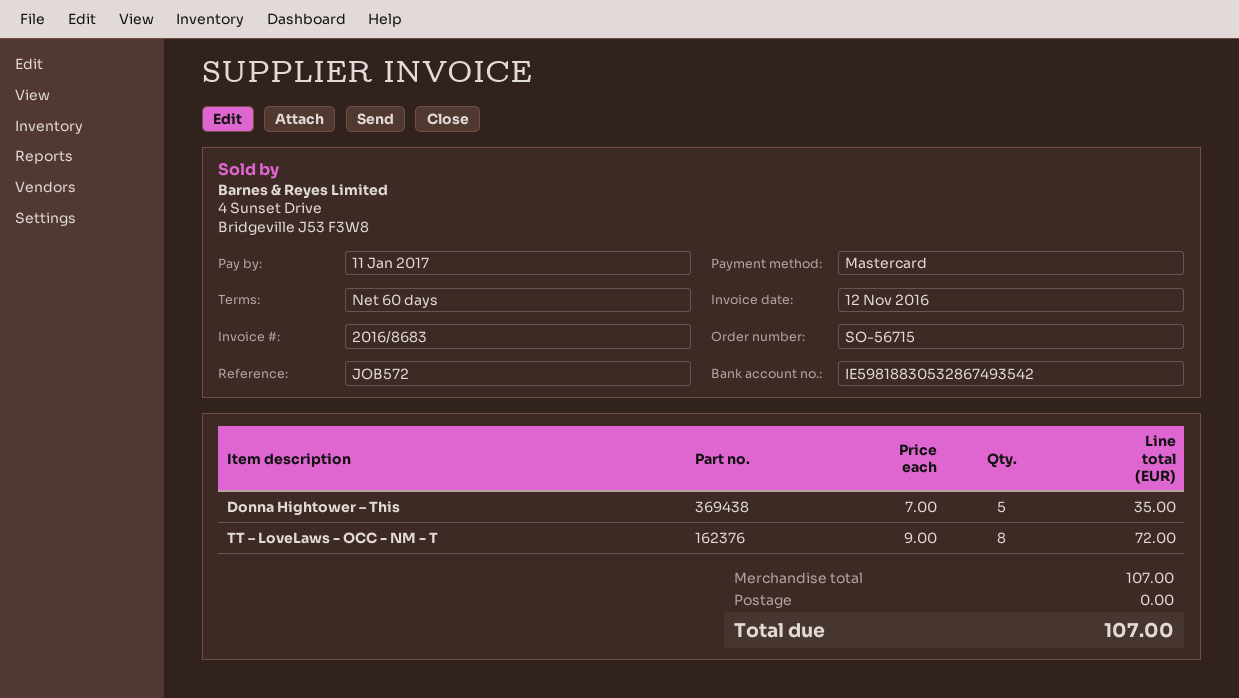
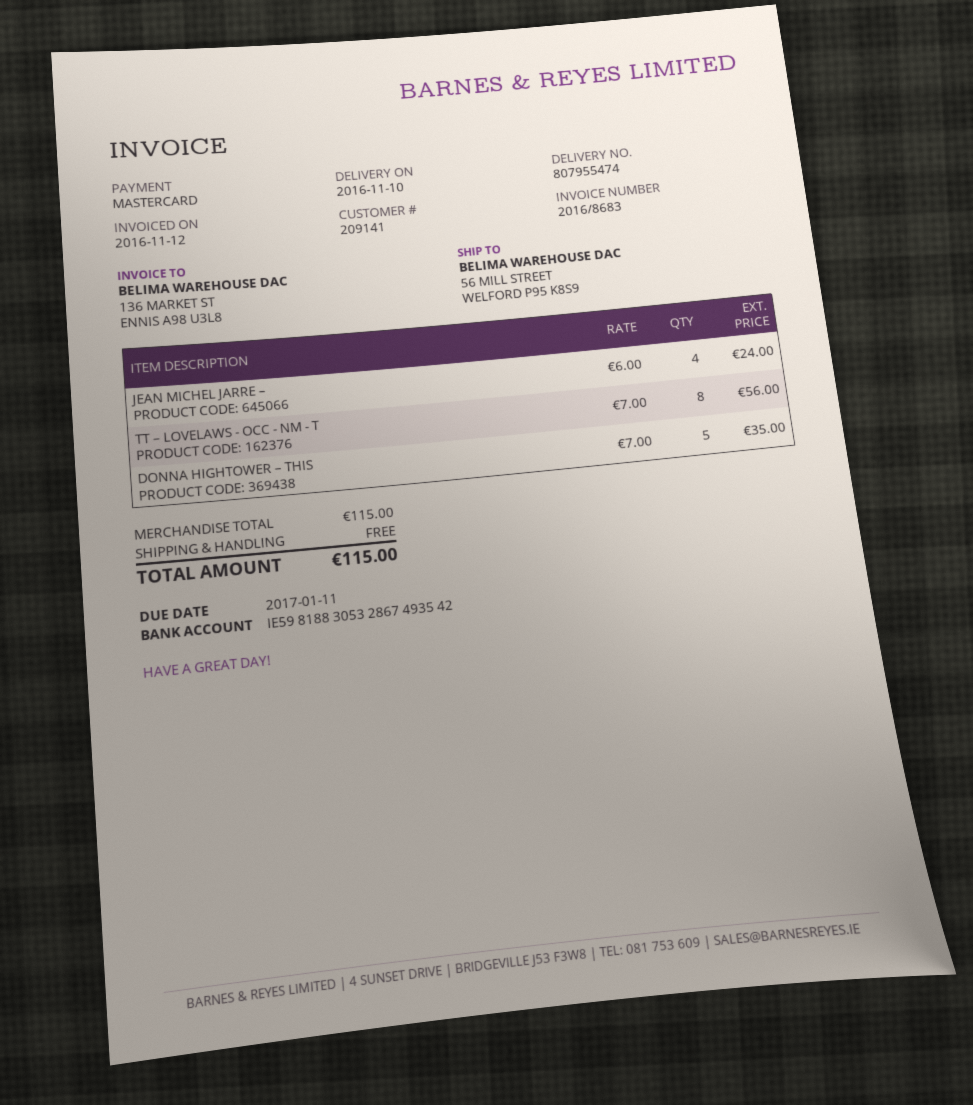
TT – LoveLaws - OCC - NM - T: 8 x 9.00 = 72.00 -> 8 x 7.00 = 56.00
JEAN MICHEL JARRE –: none -> 4 x 6.00 = 24.00
subtotal: 107.00 -> 115.00
total: 107.00 -> 115.00

